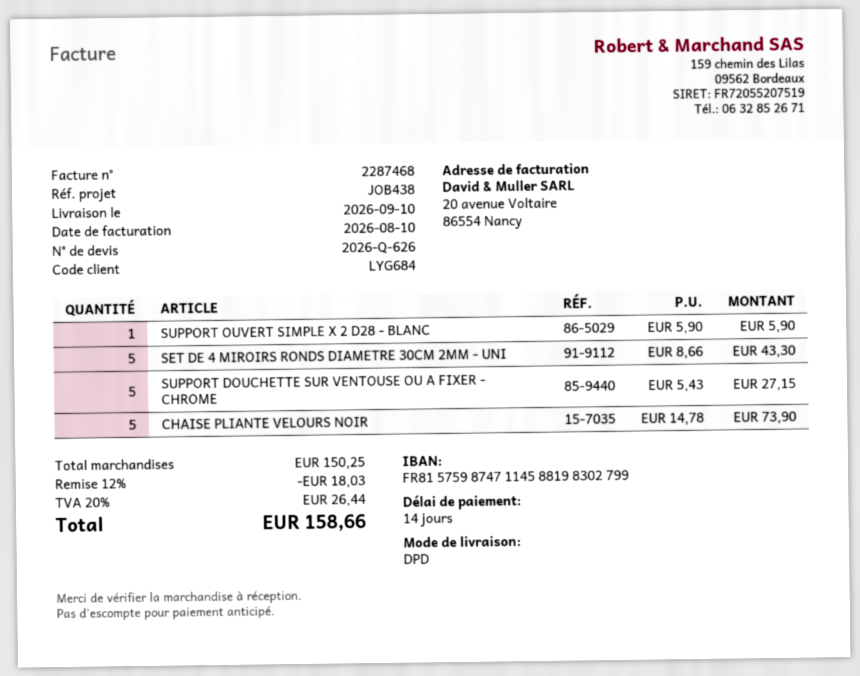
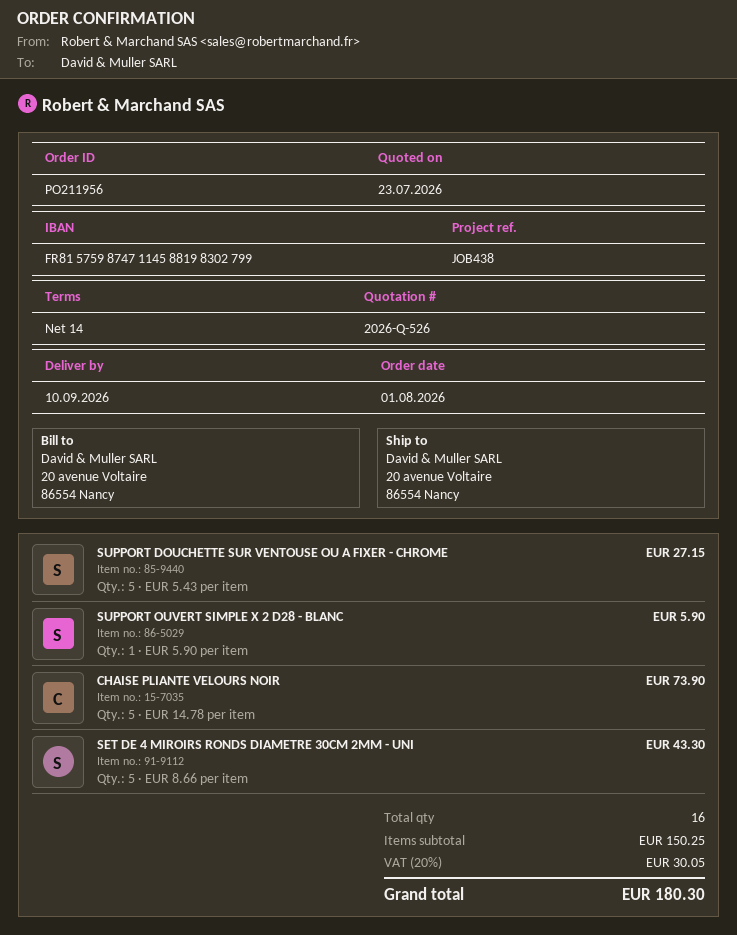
quote number: 2026-Q-626 -> 2026-Q-526
discount: 12% = 18.03 -> none
tax: 20% = 26.44 -> 20% = 30.05
total: 158.66 -> 180.30

